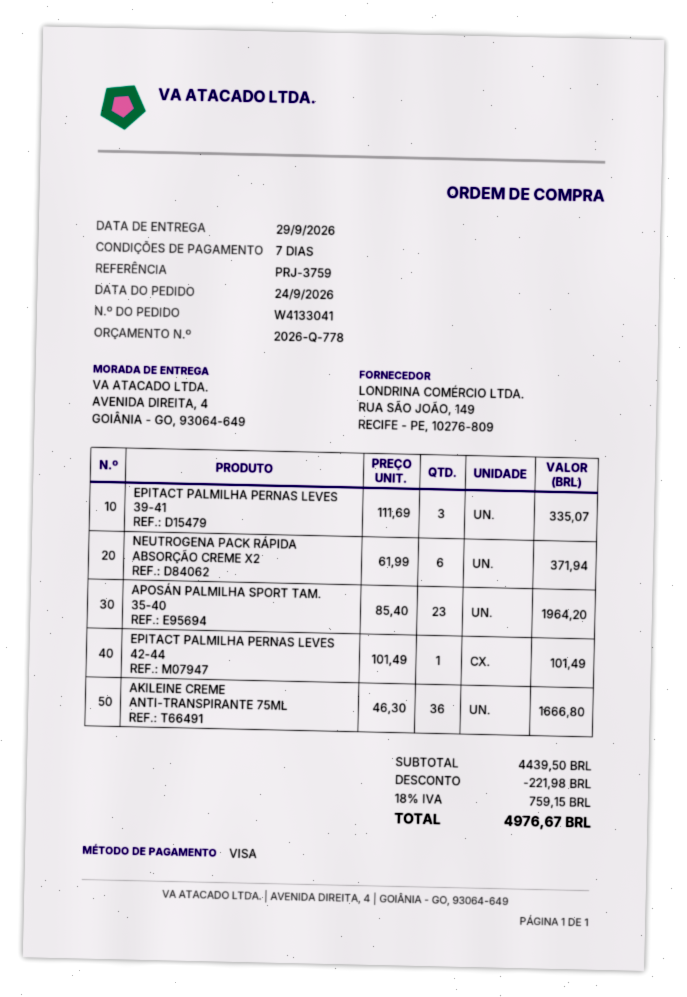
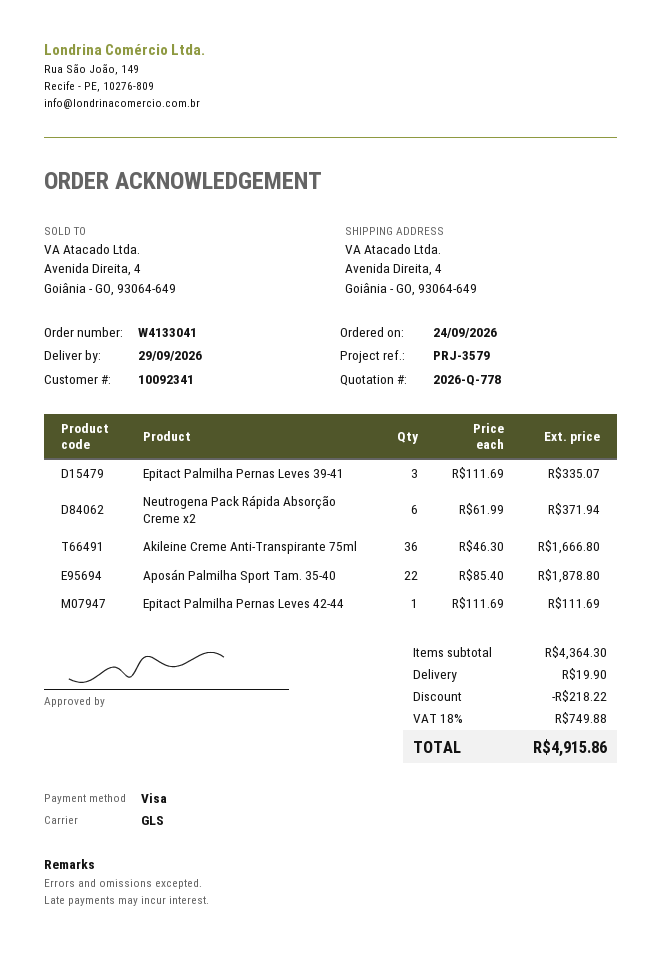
reference: PRJ-3759 -> PRJ-3579
APOSÁN PALMILHA SPORT TAM. 35-40: 23 x 85.40 = 1964.20 -> 22 x 85.40 = 1878.80
EPITACT PALMILHA PERNAS LEVES 42-44: 1 x 101.49 = 101.49 -> 1 x 111.69 = 111.69
subtotal: 4439.50 -> 4364.30
discount: 221.98 -> 218.22
shipping: none -> 19.90
tax: 18% = 759.15 -> 18% = 749.88
total: 4976.67 -> 4915.86

